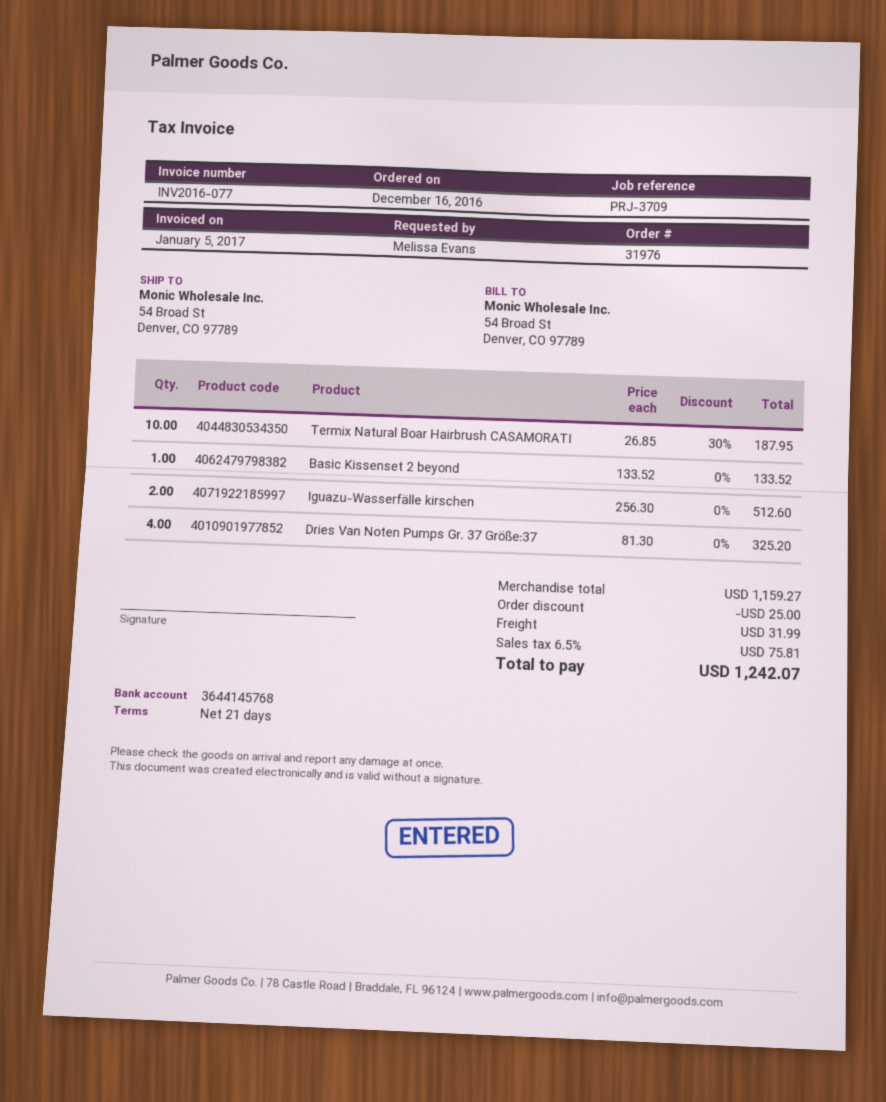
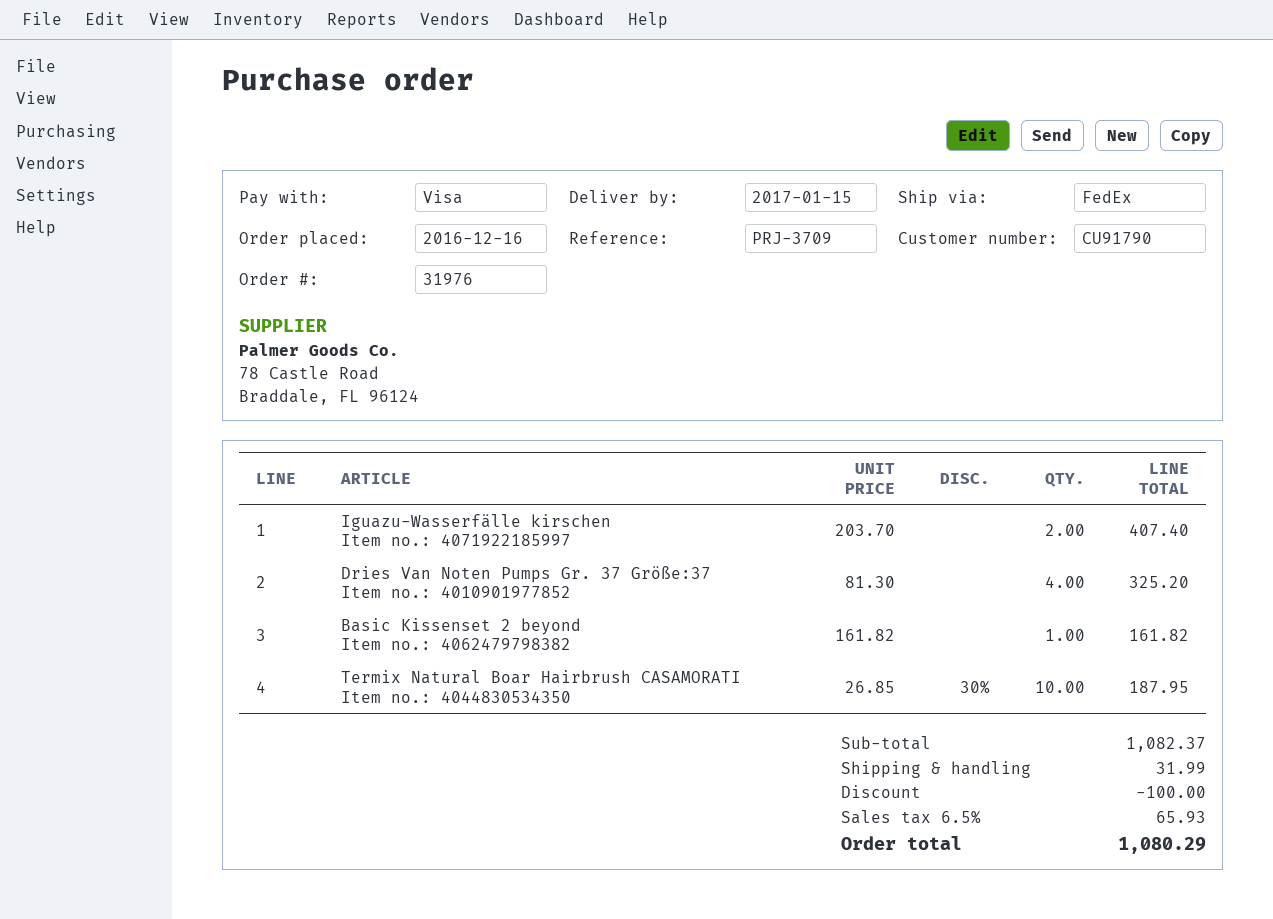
Basic Kissenset 2 beyond: 1 x 133.52 = 133.52 -> 1 x 161.82 = 161.82
Iguazu-Wasserfälle kirschen: 2 x 256.30 = 512.60 -> 2 x 203.70 = 407.40
subtotal: 1159.27 -> 1082.37
discount: 25.00 -> 100.00
tax: 6.5% = 75.81 -> 6.5% = 65.93
total: 1242.07 -> 1080.29

